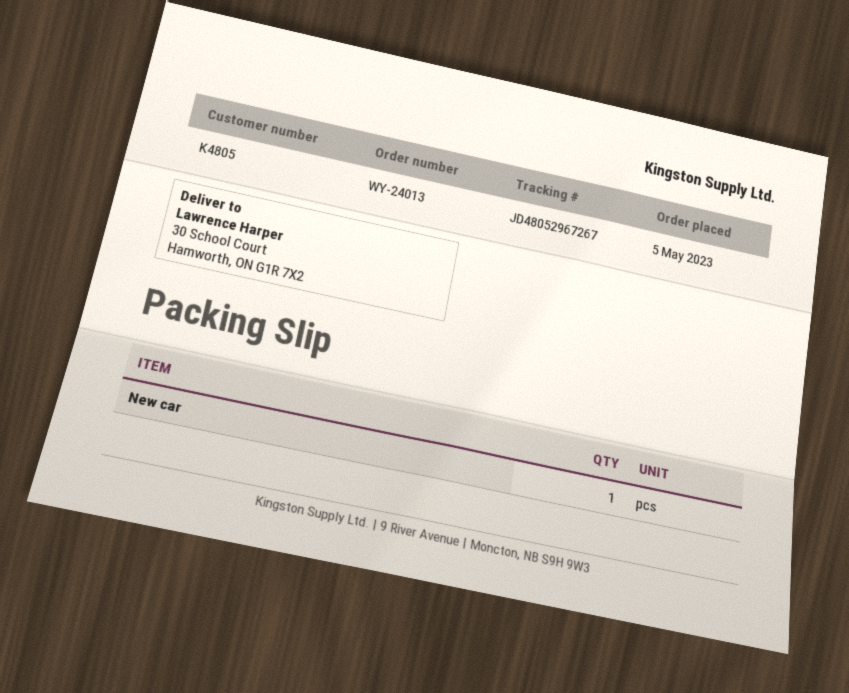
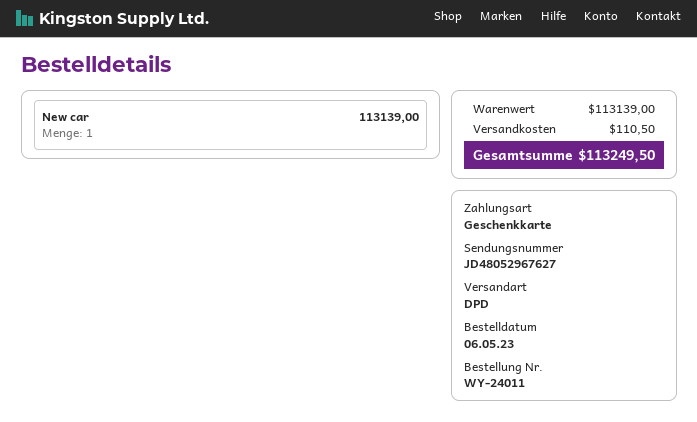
order number: WY-24013 -> WY-24011
order date: 2023-05-05 -> 2023-05-06
tracking number: JD48052967267 -> JD48052967627

